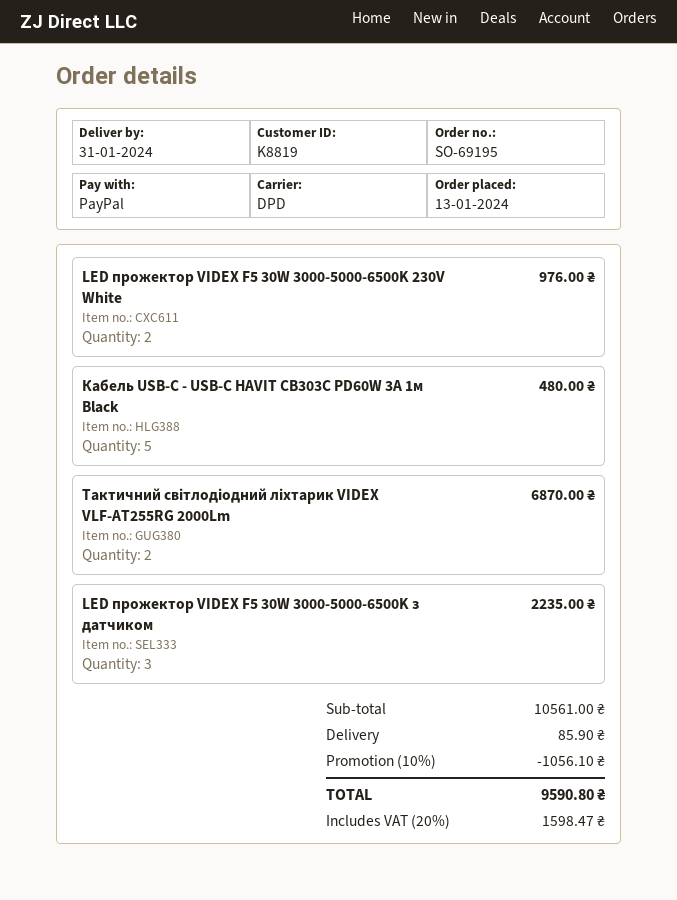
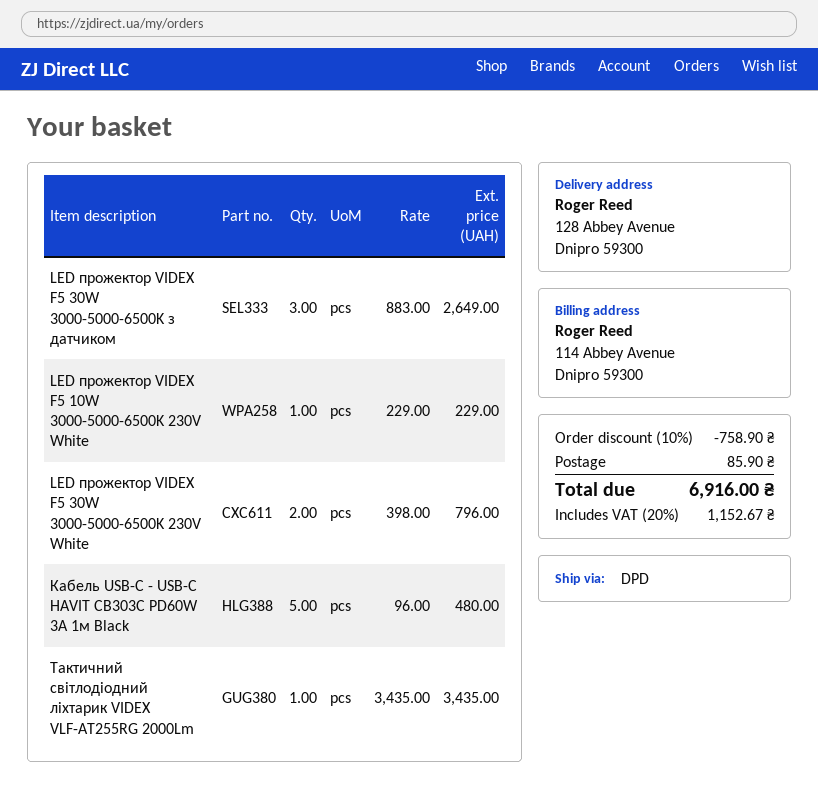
LED прожектор VIDEX F5 30W 3000-5000-6500K 230V White: 2 for 976.00 -> 2 for 796.00
Тактичний світлодіодний ліхтарик VIDEX VLF-AT255RG 2000Lm: 2 for 6870.00 -> 1 for 3435.00
LED прожектор VIDEX F5 30W 3000-5000-6500K з датчиком: 3 for 2235.00 -> 3 for 2649.00
LED прожектор VIDEX F5 10W 3000-5000-6500K 230V White: none -> 1 for 229.00
discount: 10% = 1056.10 -> 10% = 758.90
tax: 20% = 1598.47 -> 20% = 1152.67
total: 9590.80 -> 6916.00

